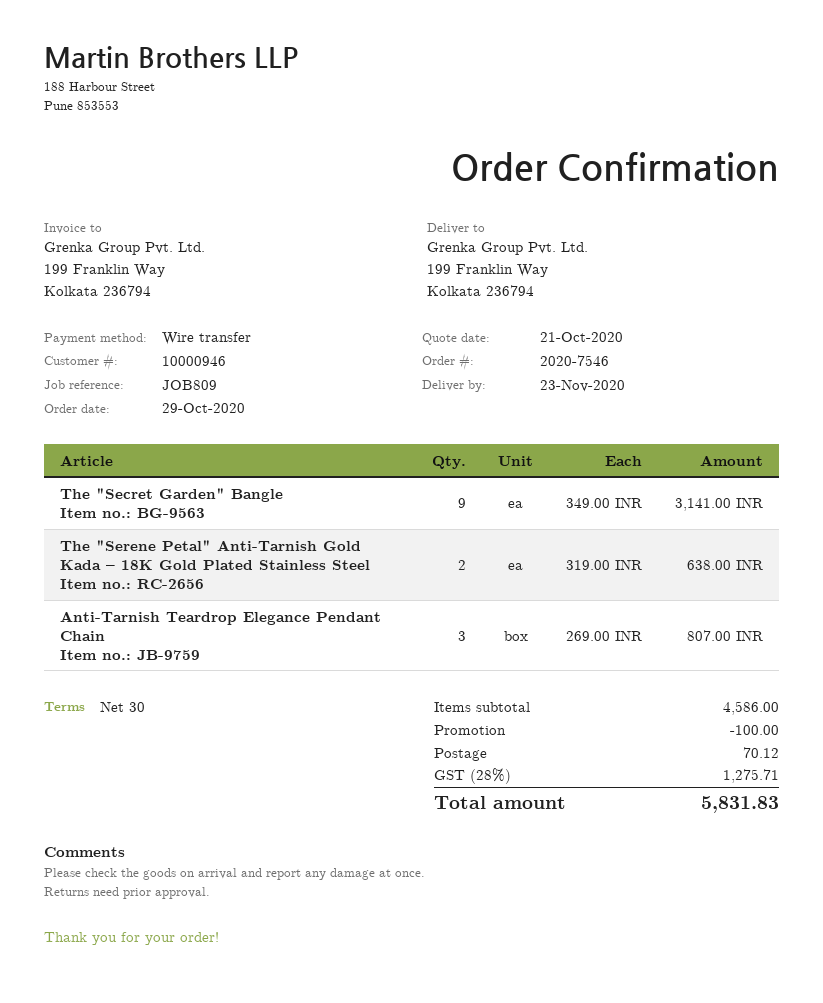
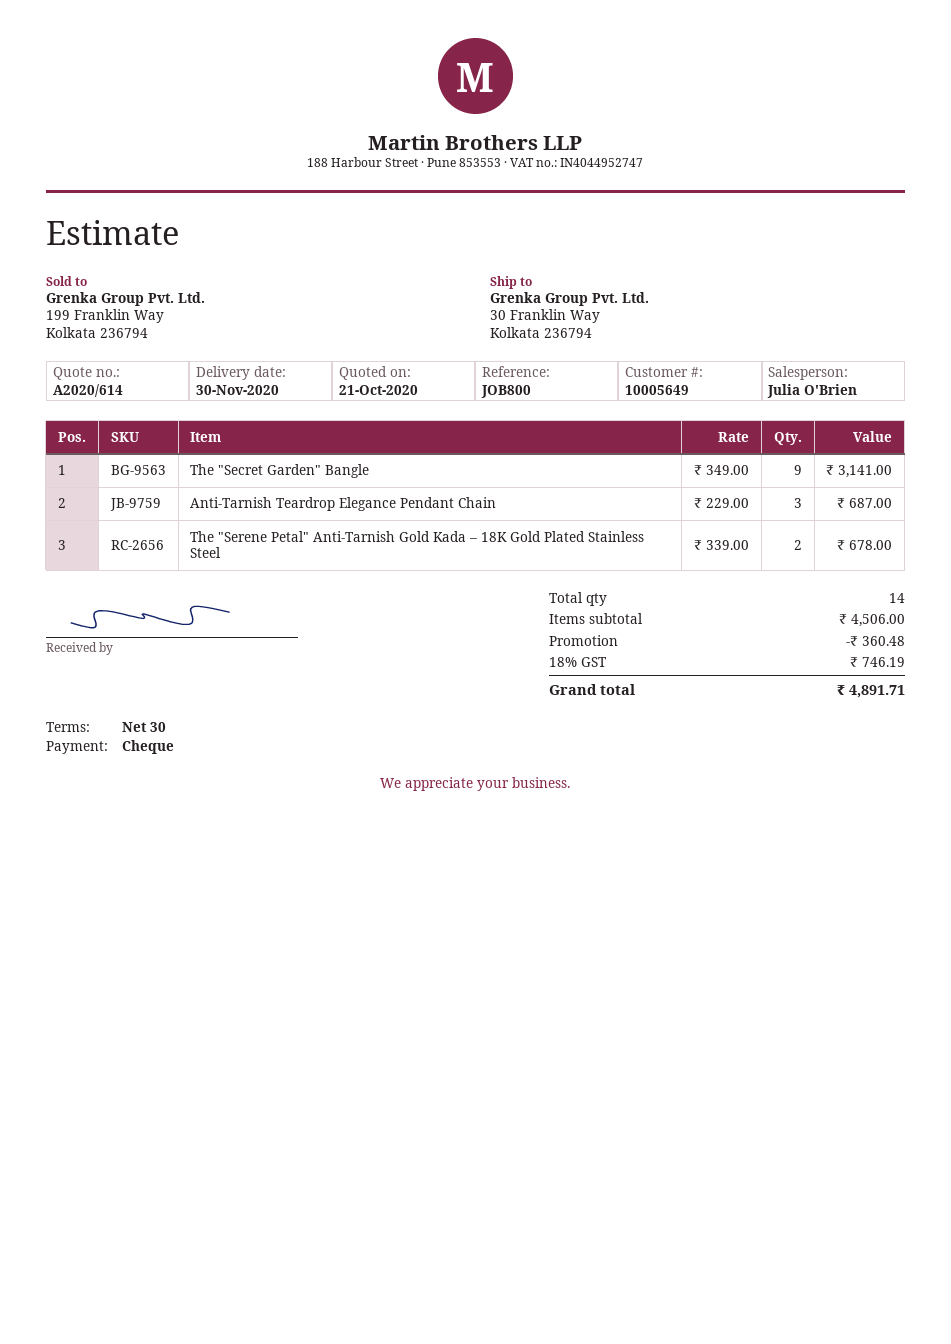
delivery date: 2020-11-23 -> 2020-11-30
customer number: 10000946 -> 10005649
reference: JOB809 -> JOB800
payment method: bank transfer -> cheque
ship to: 199 Franklin Way, Kolkata 236794 -> 30 Franklin Way, Kolkata 236794
The "Serene Petal" Anti-Tarnish Gold Kada – 18K Gold Plated Stainless Steel: 2 x 319.00 = 638.00 -> 2 x 339.00 = 678.00
Anti-Tarnish Teardrop Elegance Pendant Chain: 3 x 269.00 = 807.00 -> 3 x 229.00 = 687.00
subtotal: 4586.00 -> 4506.00
discount: 100.00 -> 360.48
shipping: 70.12 -> none
tax: 28% = 1275.71 -> 18% = 746.19
total: 5831.83 -> 4891.71

